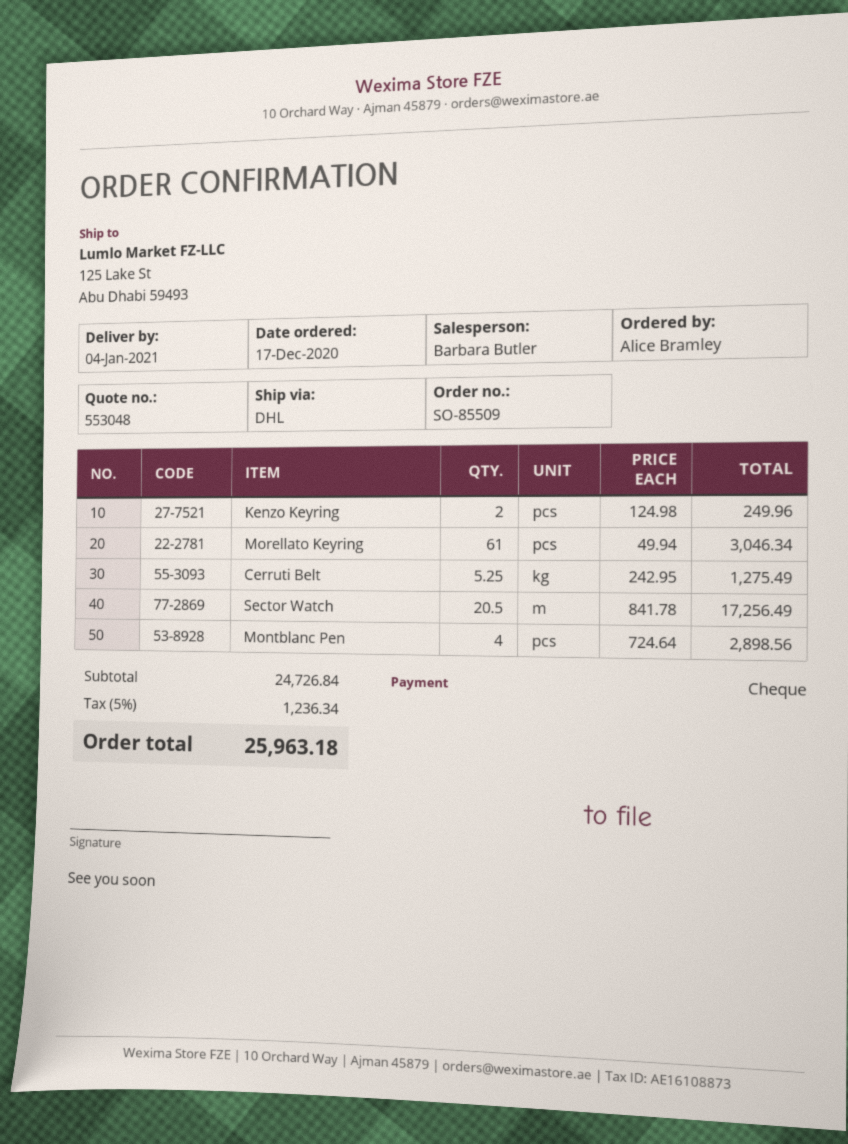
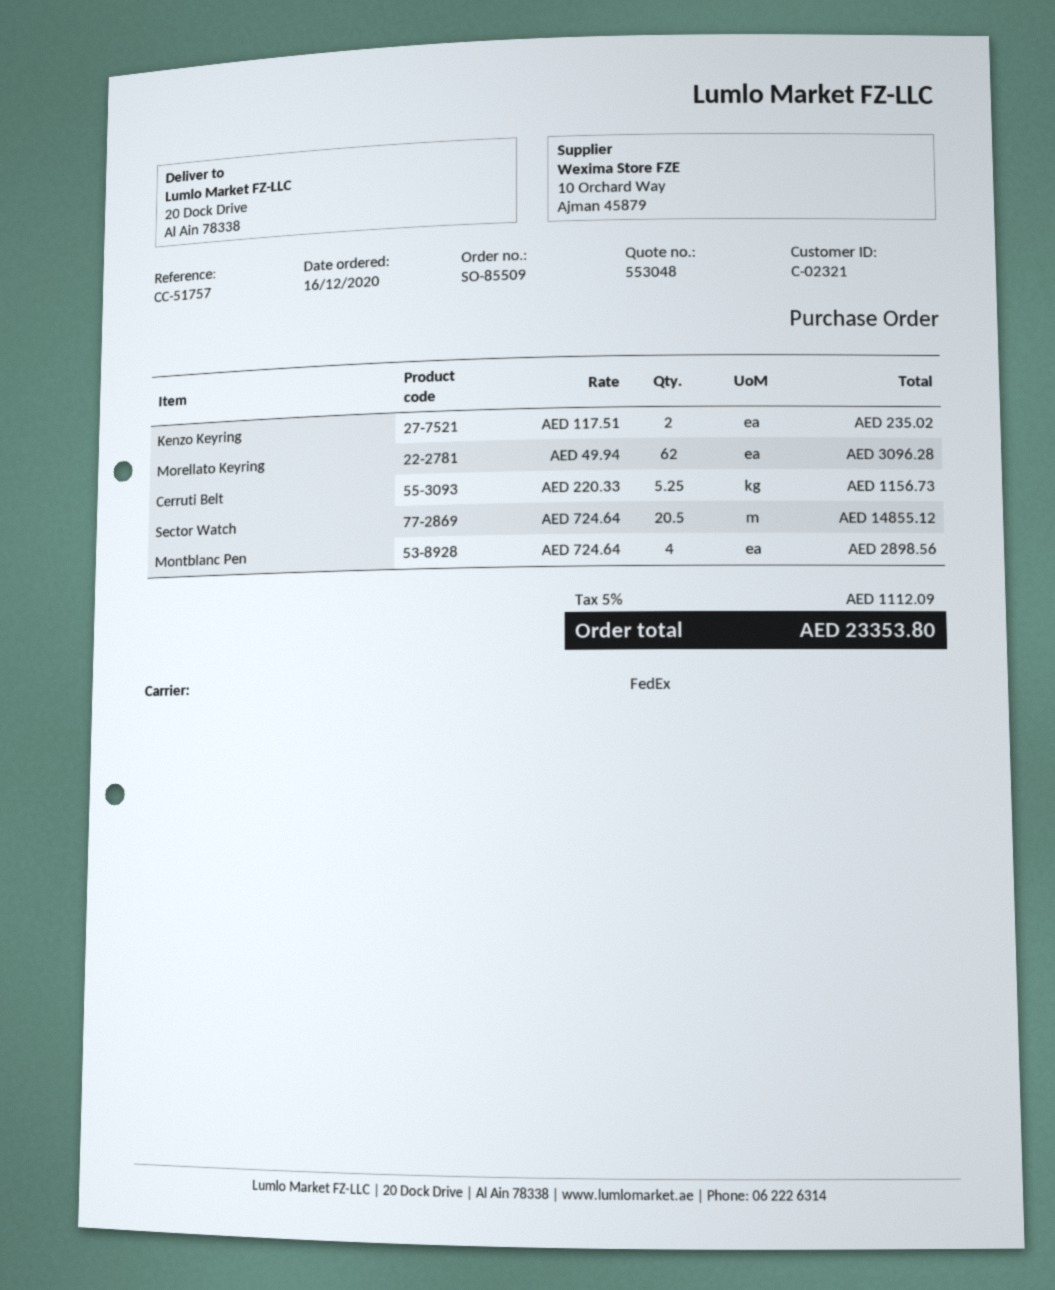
order date: 2020-12-17 -> 2020-12-16
shipping method: DHL -> FedEx
ship to: 125 Lake St, Abu Dhabi 59493 -> 20 Dock Drive, Al Ain 78338
Kenzo Keyring: 2 x 124.98 = 249.96 -> 2 x 117.51 = 235.02
Morellato Keyring: 61 x 49.94 = 3046.34 -> 62 x 49.94 = 3096.28
Cerruti Belt: 5.25 x 242.95 = 1275.49 -> 5.25 x 220.33 = 1156.73
Sector Watch: 20.5 x 841.78 = 17256.49 -> 20.5 x 724.64 = 14855.12
tax: 5% = 1236.34 -> 5% = 1112.09
total: 25963.18 -> 23353.80

